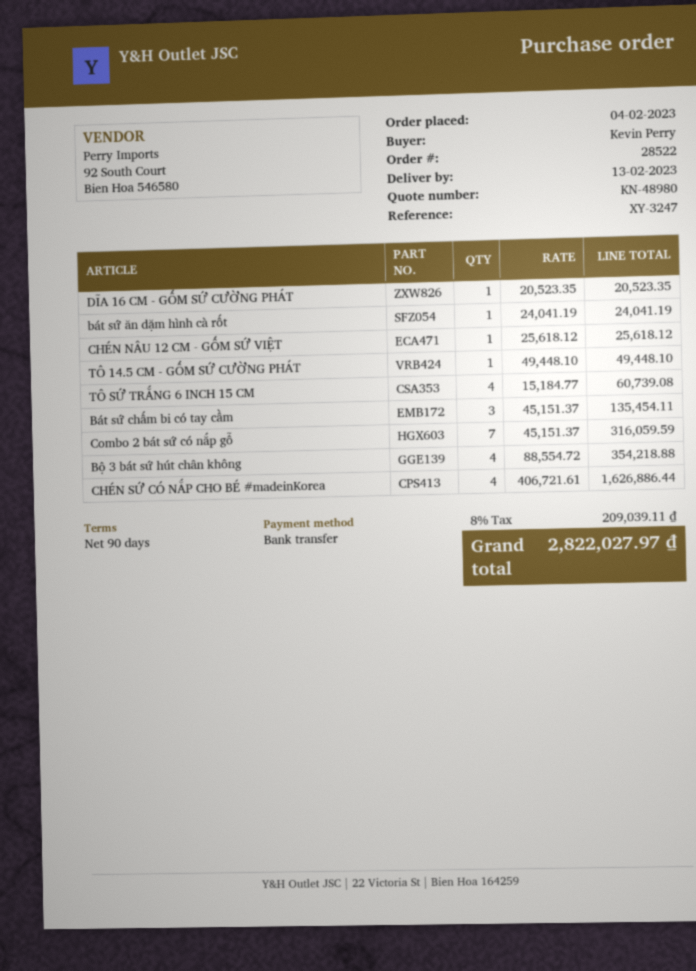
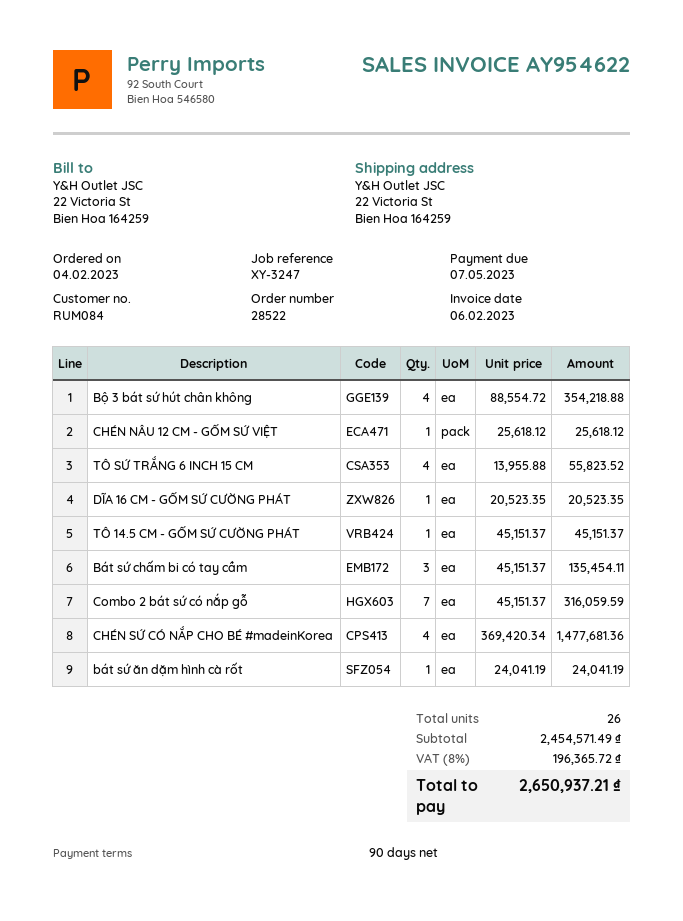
TÔ 14.5 CM - GỐM SỨ CƯỜNG PHÁT: 1 x 49448.10 = 49448.10 -> 1 x 45151.37 = 45151.37
TÔ SỨ TRẮNG 6 INCH 15 CM: 4 x 15184.77 = 60739.08 -> 4 x 13955.88 = 55823.52
CHÉN SỨ CÓ NẮP CHO BÉ #madeinKorea: 4 x 406721.61 = 1626886.44 -> 4 x 369420.34 = 1477681.36
tax: 8% = 209039.11 -> 8% = 196365.72
total: 2822027.97 -> 2650937.21

